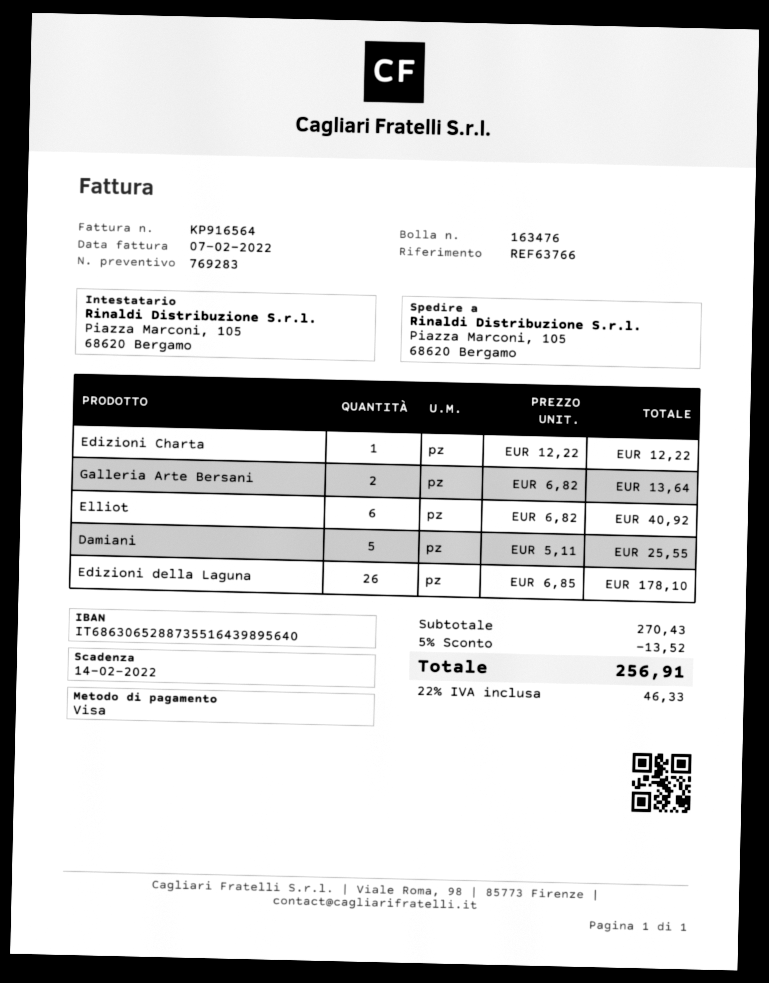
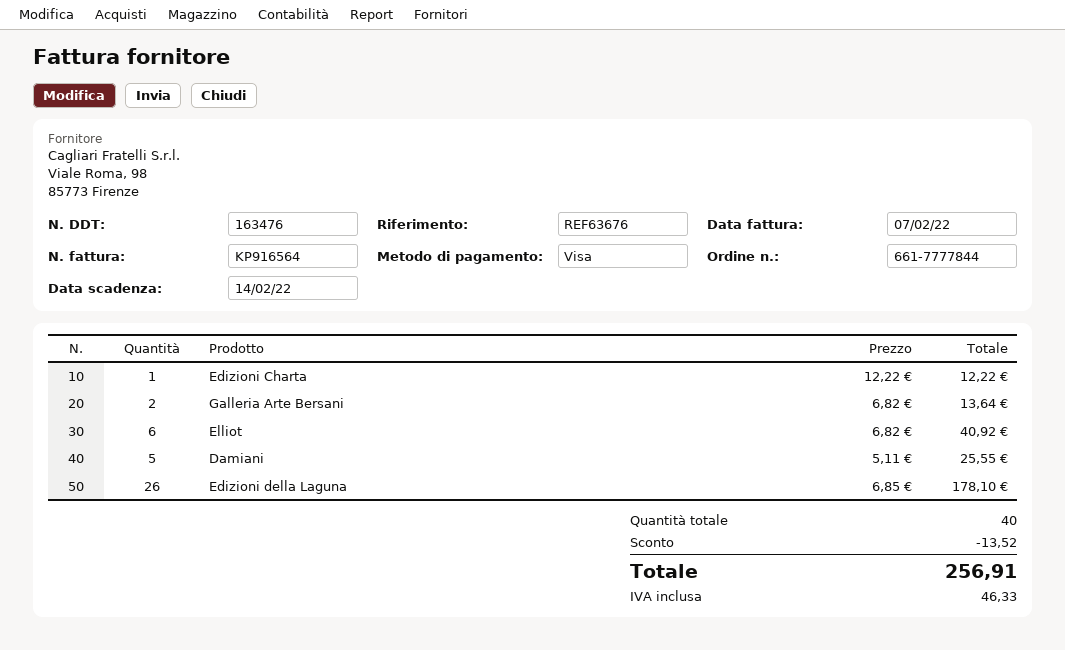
reference: REF63766 -> REF63676

